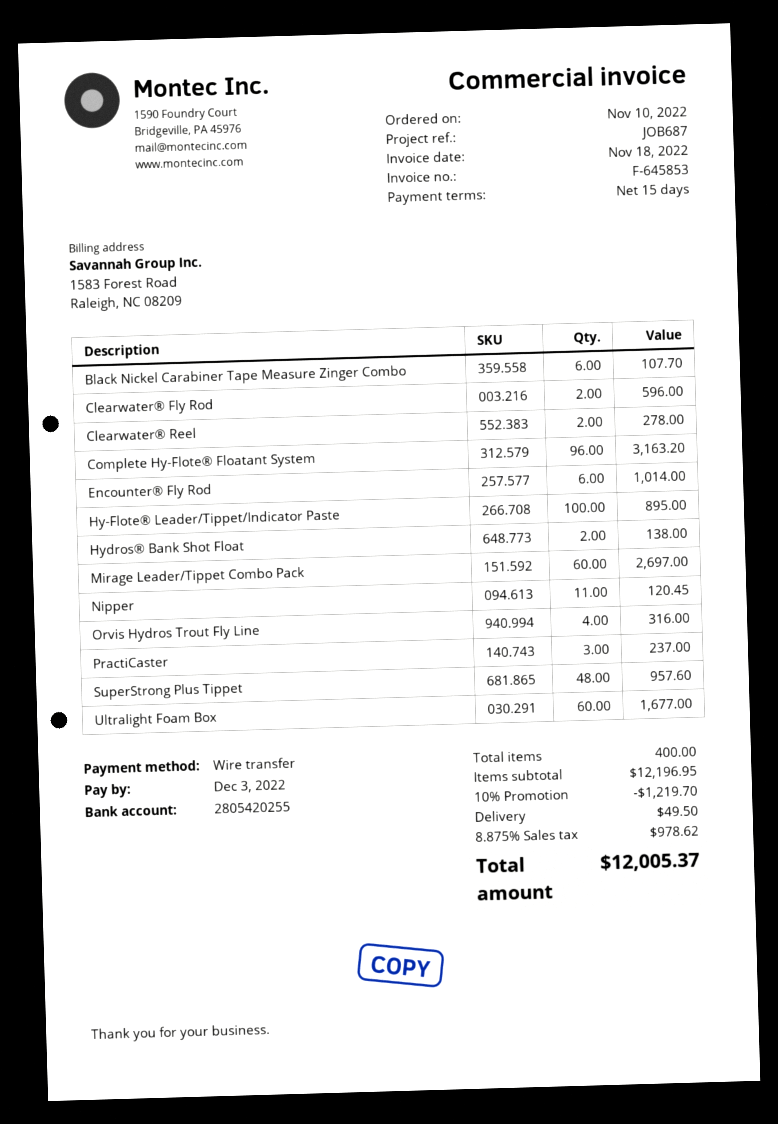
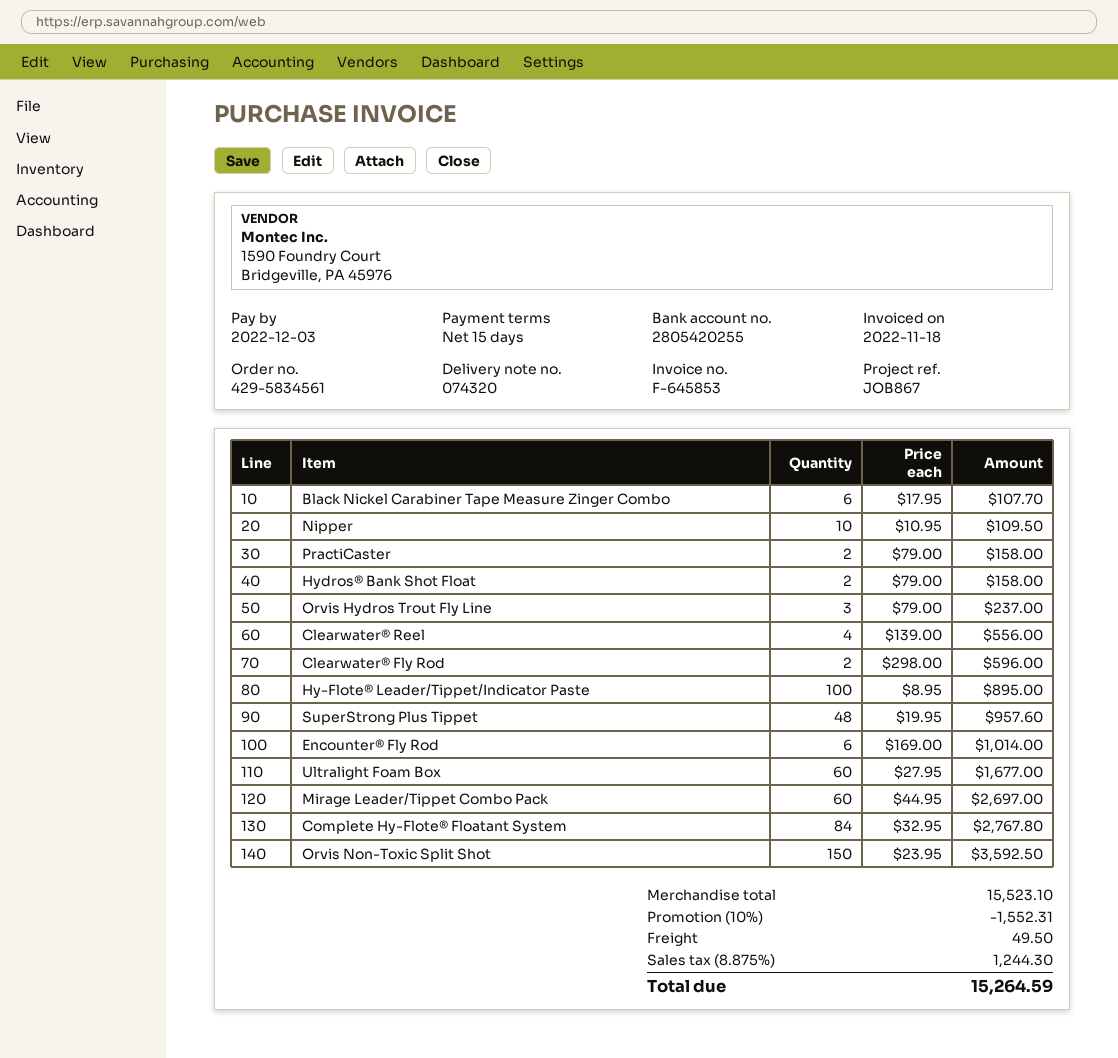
reference: JOB687 -> JOB867
Clearwater® Reel: 2 for 278.00 -> 4 for 556.00
Complete Hy-Flote® Floatant System: 96 for 3163.20 -> 84 for 2767.80
Hydros® Bank Shot Float: 2 for 138.00 -> 2 for 158.00
Nipper: 11 for 120.45 -> 10 for 109.50
Orvis Hydros Trout Fly Line: 4 for 316.00 -> 3 for 237.00
PractiCaster: 3 for 237.00 -> 2 for 158.00
Orvis Non-Toxic Split Shot: none -> 150 for 3592.50
subtotal: 12196.95 -> 15523.10
discount: 10% = 1219.70 -> 10% = 1552.31
tax: 8.875% = 978.62 -> 8.875% = 1244.30
total: 12005.37 -> 15264.59

